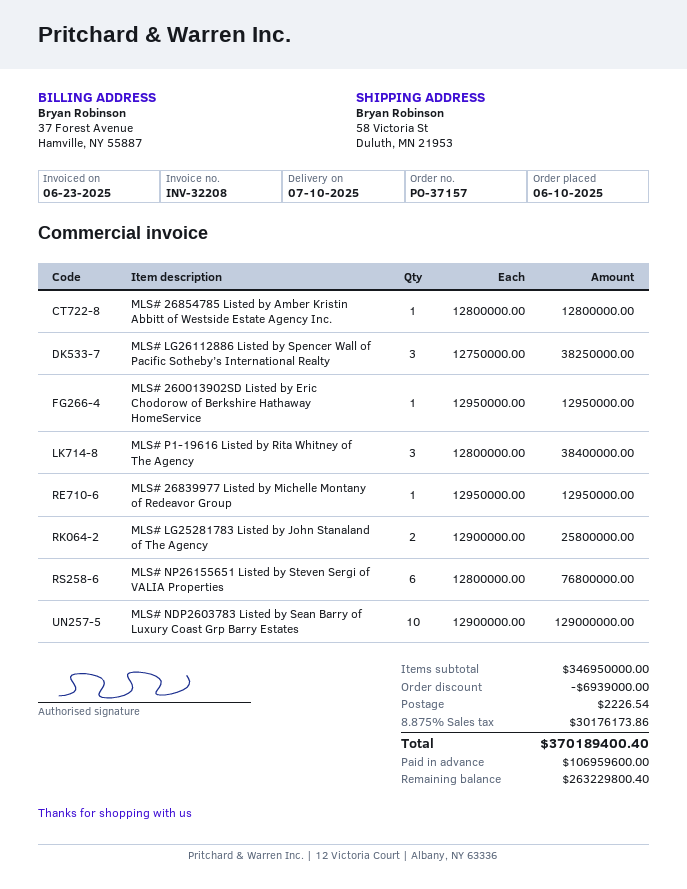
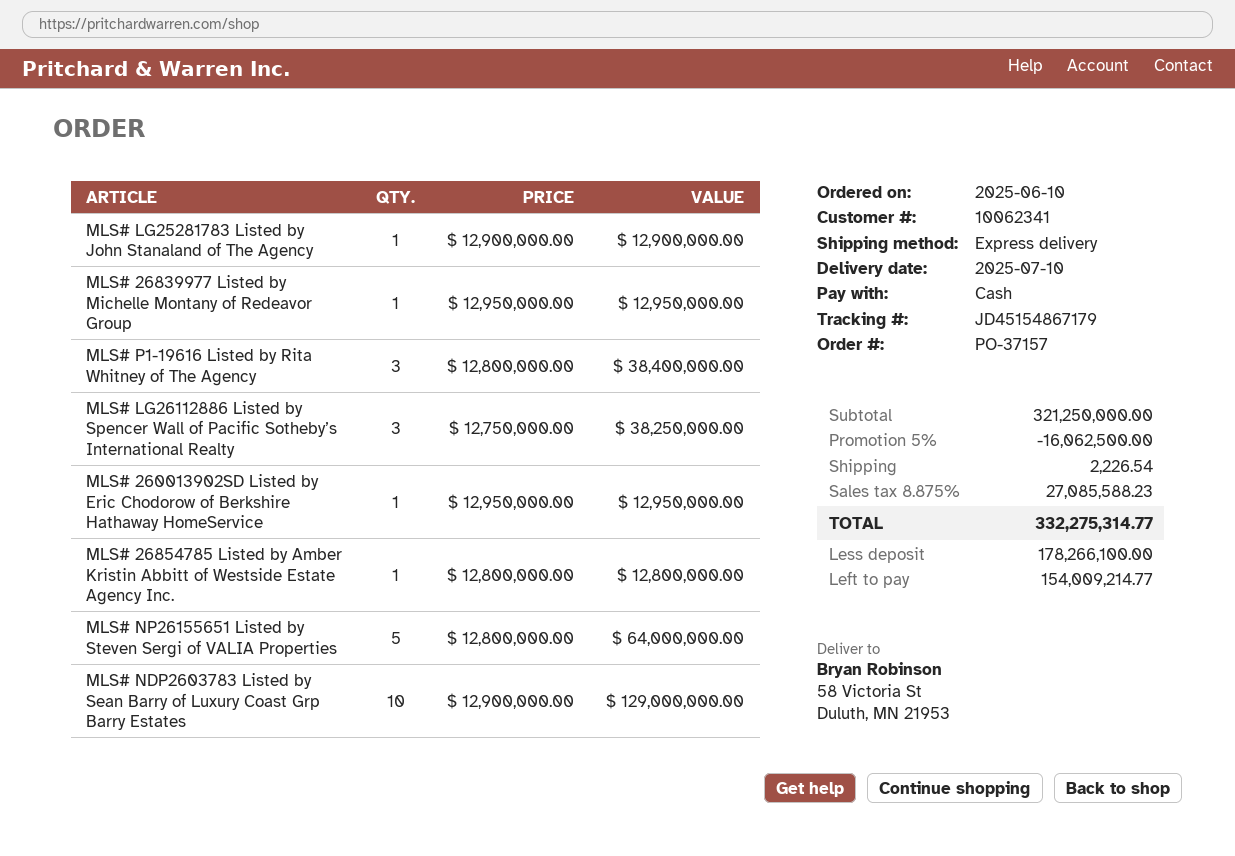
MLS# LG25281783 Listed by John Stanaland of The Agency: 2 x 12900000.00 = 25800000.00 -> 1 x 12900000.00 = 12900000.00
MLS# NP26155651 Listed by Steven Sergi of VALIA Properties: 6 x 12800000.00 = 76800000.00 -> 5 x 12800000.00 = 64000000.00
subtotal: 346950000.00 -> 321250000.00
discount: 6939000.00 -> 16062500.00
tax: 8.875% = 30176173.86 -> 8.875% = 27085588.23
total: 370189400.40 -> 332275314.77
deposit: 106959600.00 -> 178266100.00
balance: 263229800.40 -> 154009214.77

